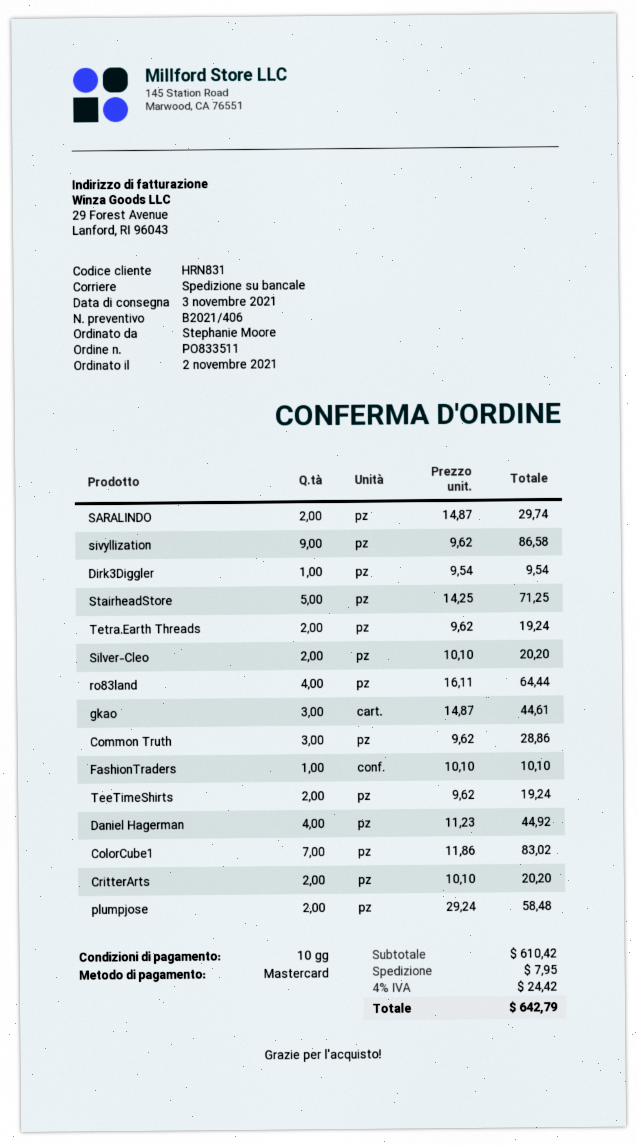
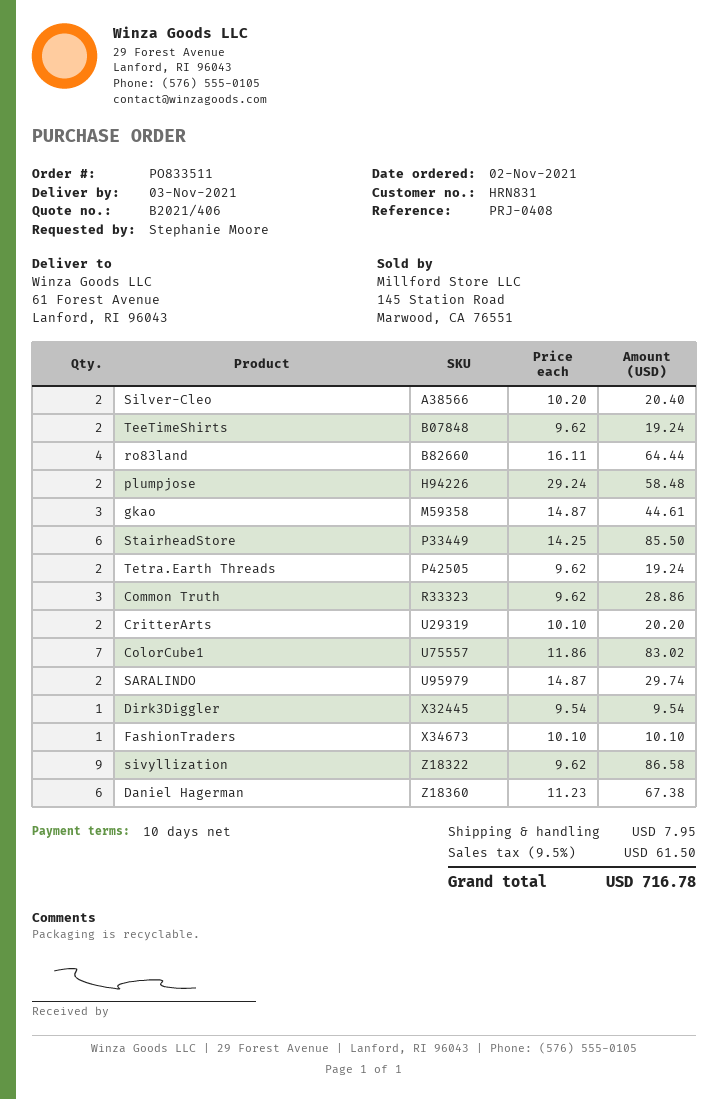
StairheadStore: 5 x 14.25 = 71.25 -> 6 x 14.25 = 85.50
Silver-Cleo: 2 x 10.10 = 20.20 -> 2 x 10.20 = 20.40
Daniel Hagerman: 4 x 11.23 = 44.92 -> 6 x 11.23 = 67.38
tax: 4% = 24.42 -> 9.5% = 61.50
total: 642.79 -> 716.78

